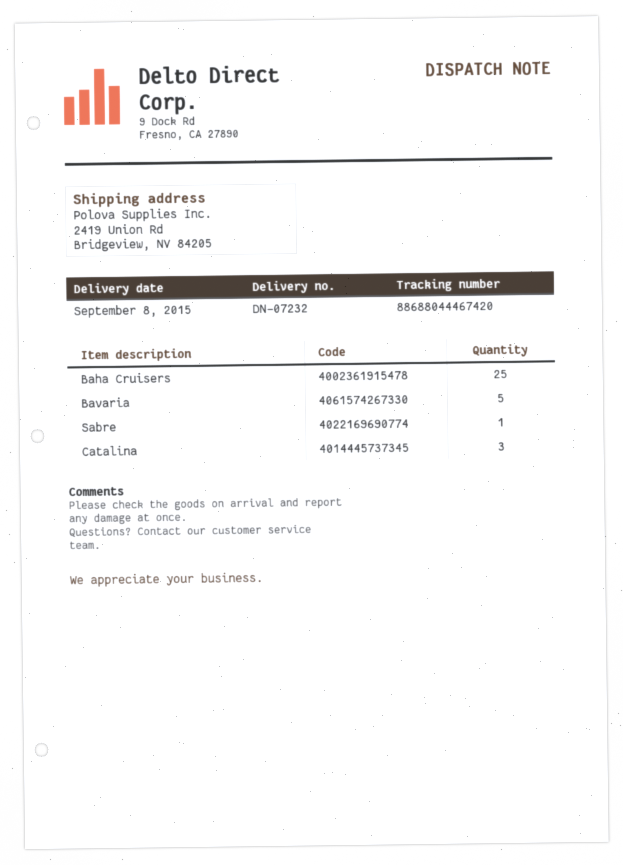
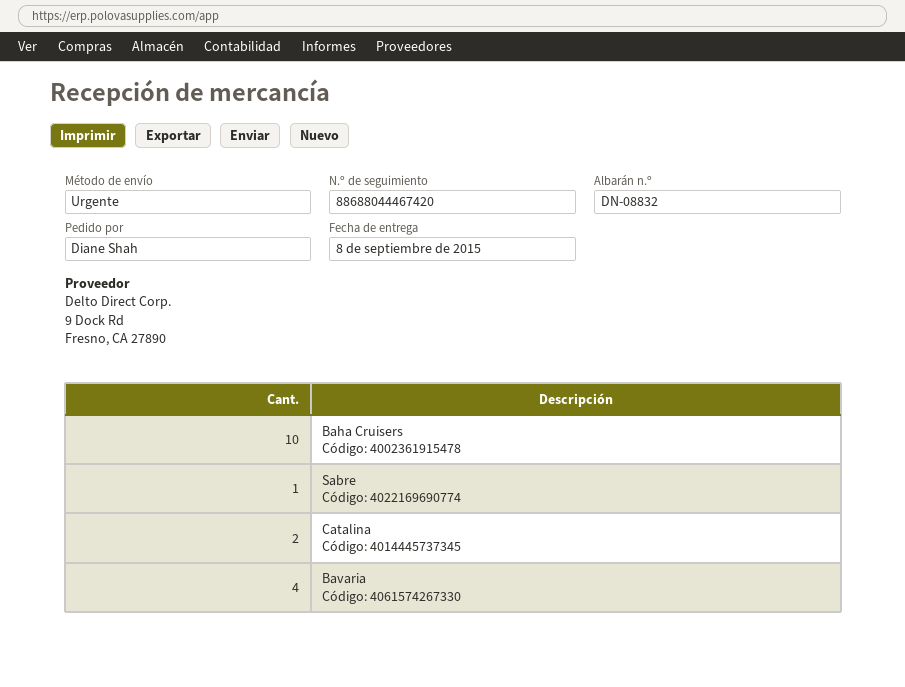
delivery note number: DN-07232 -> DN-08832
Baha Cruisers: 25 -> 10
Bavaria: 5 -> 4
Catalina: 3 -> 2

